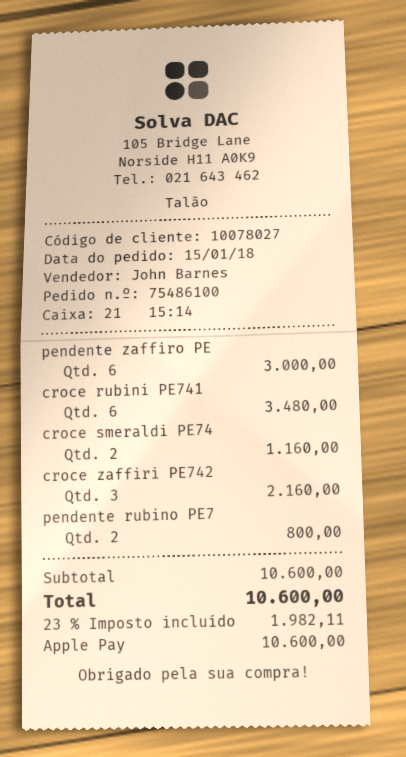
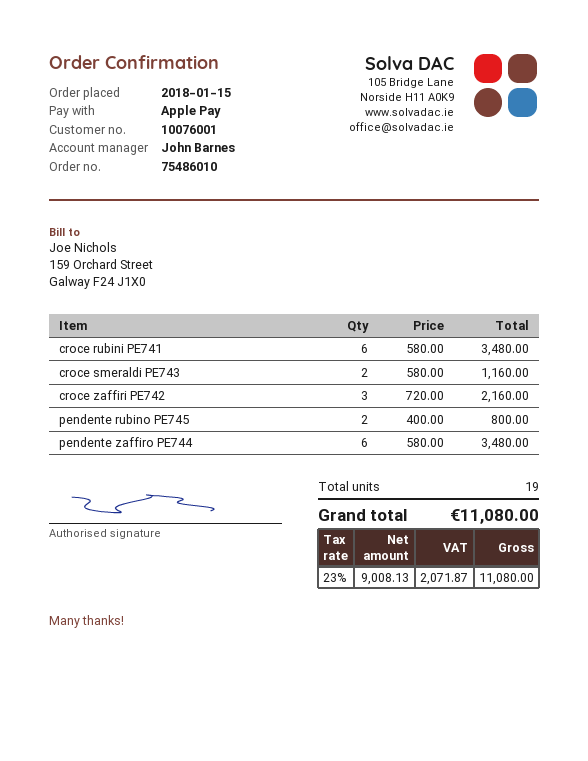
order number: 75486100 -> 75486010
customer number: 10078027 -> 10076001
pendente zaffiro PE: 6 for 3000.00 -> 6 for 3480.00
tax: 23% = 1982.11 -> 23% = 2071.87
total: 10600.00 -> 11080.00

